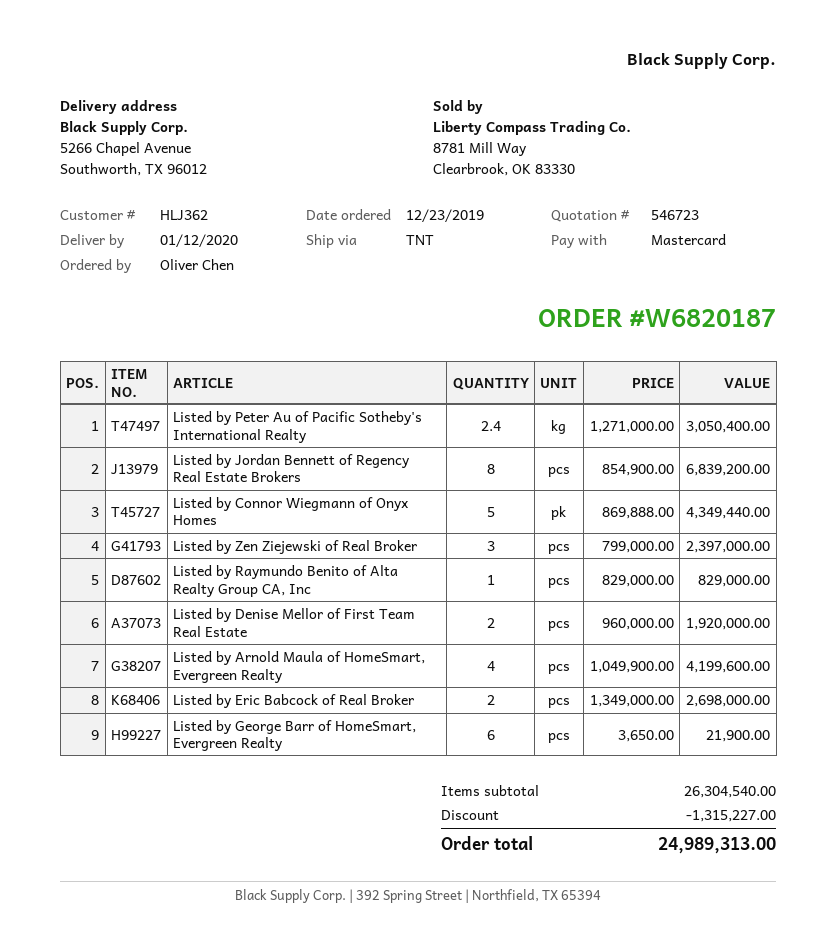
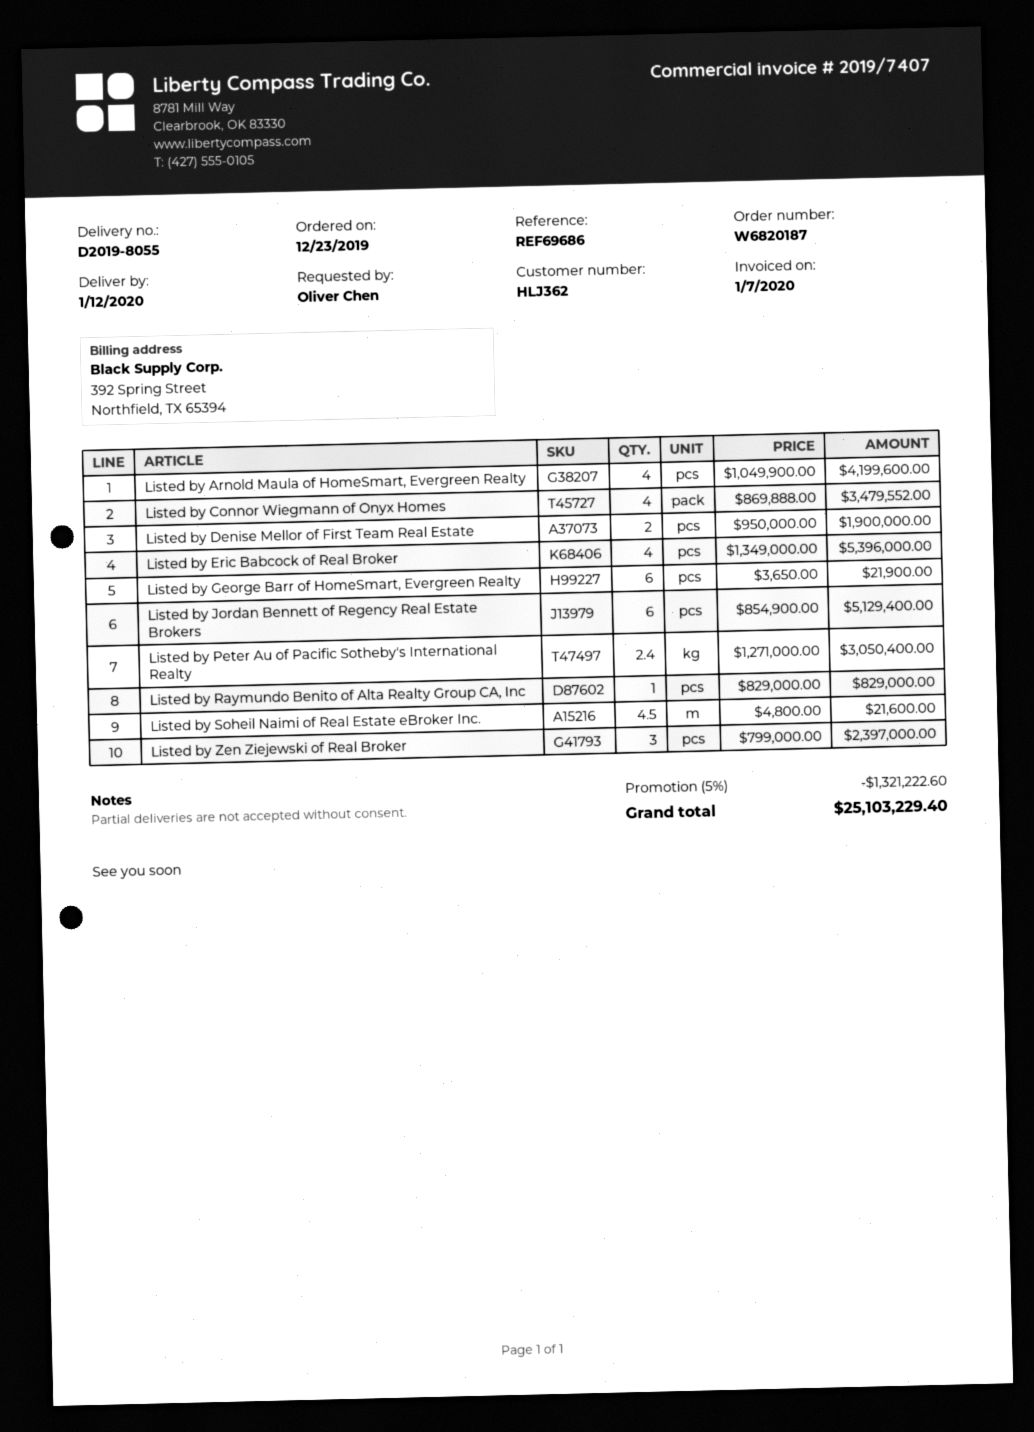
Listed by Jordan Bennett of Regency Real Estate Brokers: 8 x 854900.00 = 6839200.00 -> 6 x 854900.00 = 5129400.00
Listed by Connor Wiegmann of Onyx Homes: 5 x 869888.00 = 4349440.00 -> 4 x 869888.00 = 3479552.00
Listed by Denise Mellor of First Team Real Estate: 2 x 960000.00 = 1920000.00 -> 2 x 950000.00 = 1900000.00
Listed by Eric Babcock of Real Broker: 2 x 1349000.00 = 2698000.00 -> 4 x 1349000.00 = 5396000.00
Listed by Soheil Naimi of Real Estate eBroker Inc.: none -> 4.5 x 4800.00 = 21600.00
discount: 1315227.00 -> 1321222.60
total: 24989313.00 -> 25103229.40

